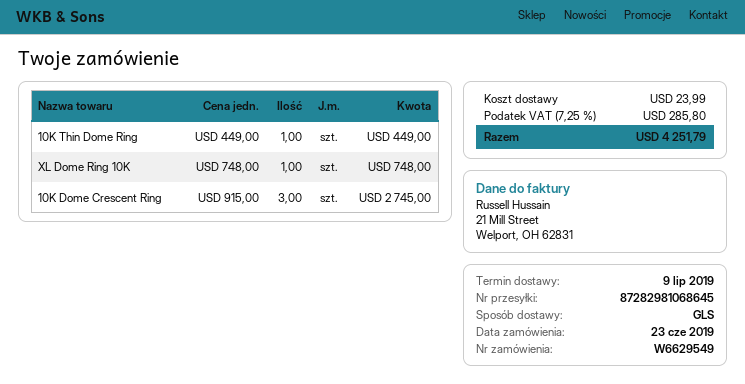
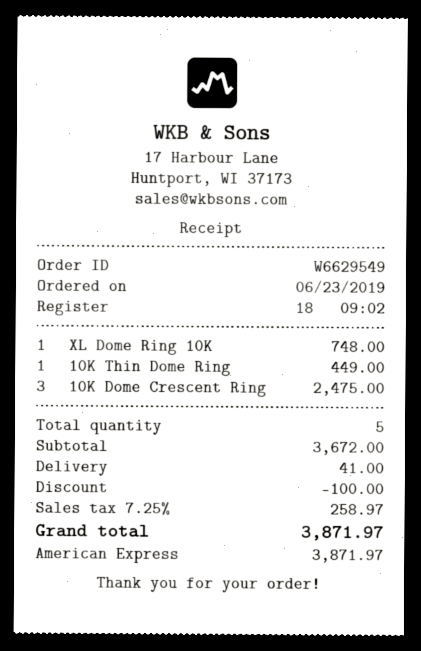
10K Dome Crescent Ring: 3 for 2745.00 -> 3 for 2475.00
discount: none -> 100.00
shipping: 23.99 -> 41.00
tax: 7.25% = 285.80 -> 7.25% = 258.97
total: 4251.79 -> 3871.97

